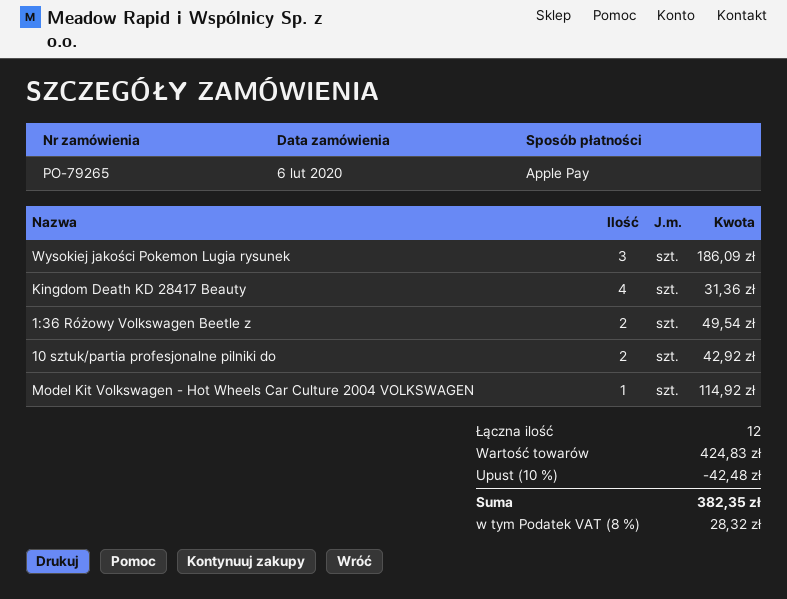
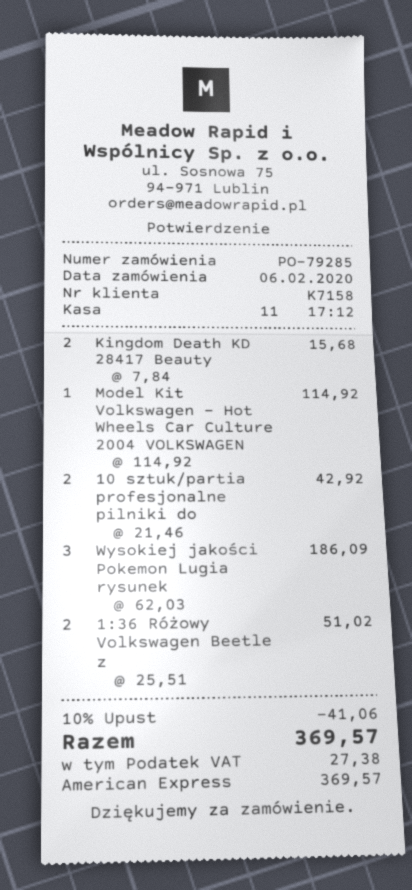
order number: PO-79265 -> PO-79285
payment method: Apple Pay -> American Express
Kingdom Death KD 28417 Beauty: 4 for 31.36 -> 2 for 15.68
1:36 Różowy Volkswagen Beetle z: 2 for 49.54 -> 2 for 51.02
discount: 10% = 42.48 -> 10% = 41.06
tax: 28.32 -> 27.38
total: 382.35 -> 369.57

